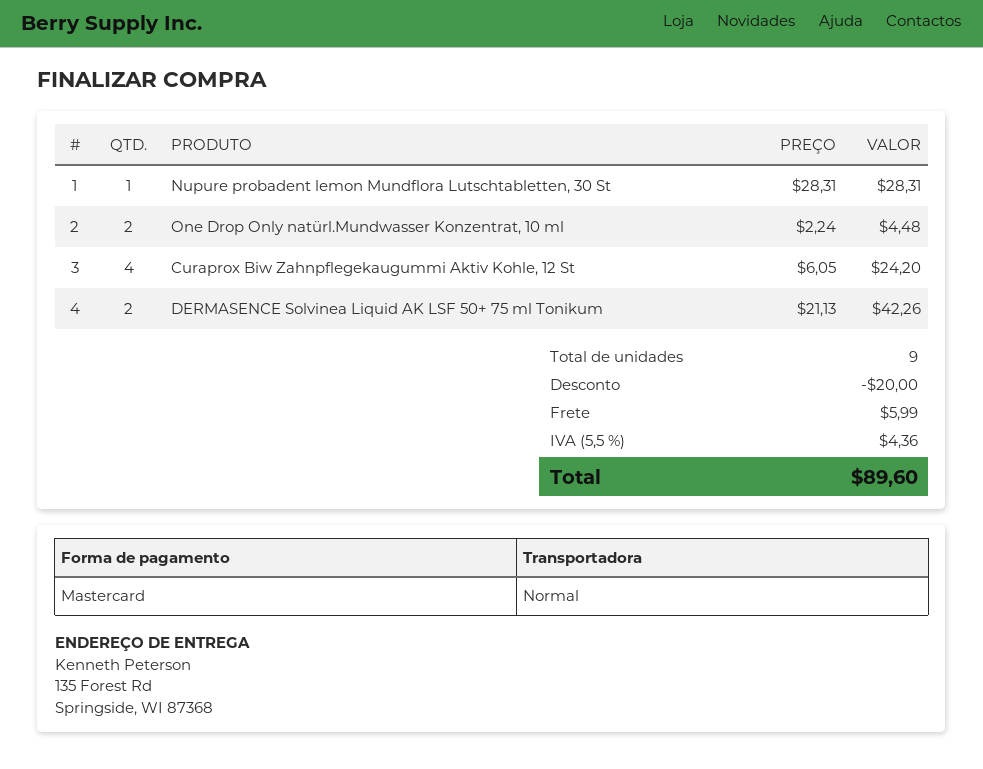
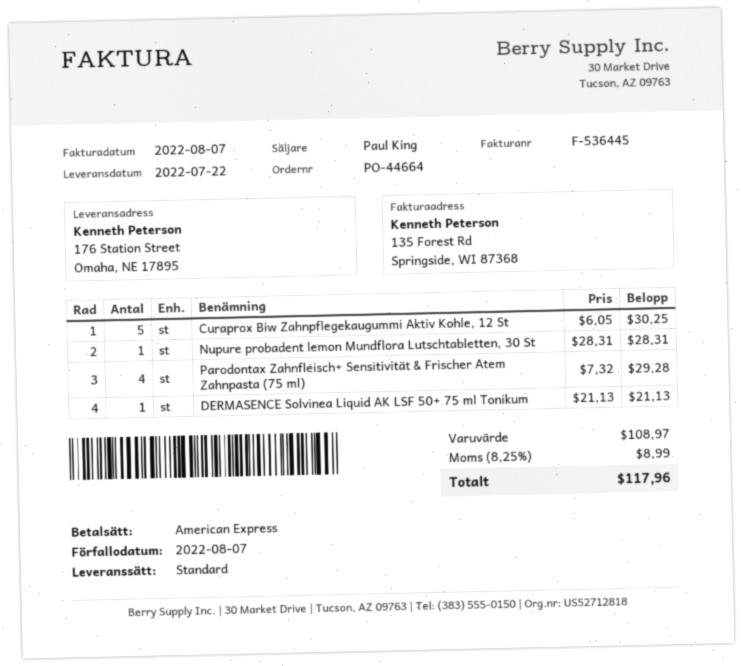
payment method: Mastercard -> American Express
ship to: 135 Forest Rd, Springside, WI 87368 -> 176 Station Street, Omaha, NE 17895
One Drop Only natürl.Mundwasser Konzentrat, 10 ml: 2 x 2.24 = 4.48 -> none
Curaprox Biw Zahnpflegekaugummi Aktiv Kohle, 12 St: 4 x 6.05 = 24.20 -> 5 x 6.05 = 30.25
DERMASENCE Solvinea Liquid AK LSF 50+ 75 ml Tonikum: 2 x 21.13 = 42.26 -> 1 x 21.13 = 21.13
Parodontax Zahnfleisch+ Sensitivität & Frischer Atem Zahnpasta (75 ml): none -> 4 x 7.32 = 29.28
discount: 20.00 -> none
shipping: 5.99 -> none
tax: 5.5% = 4.36 -> 8.25% = 8.99
total: 89.60 -> 117.96

